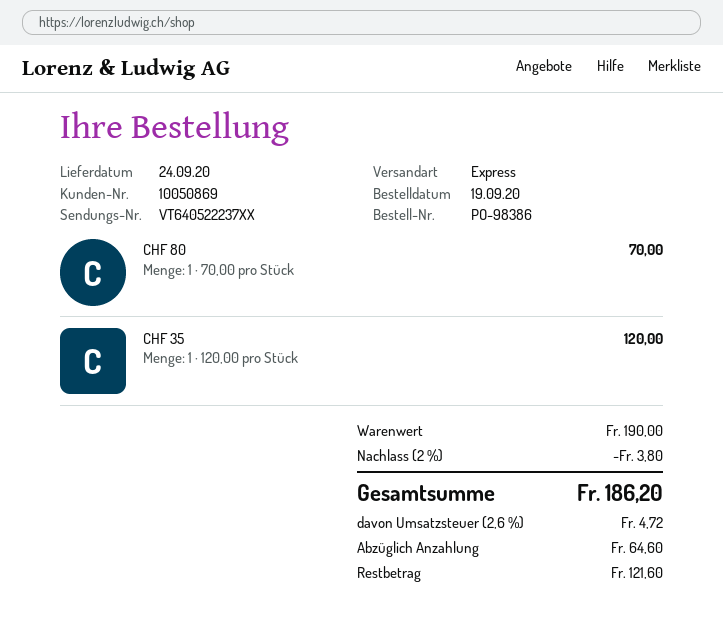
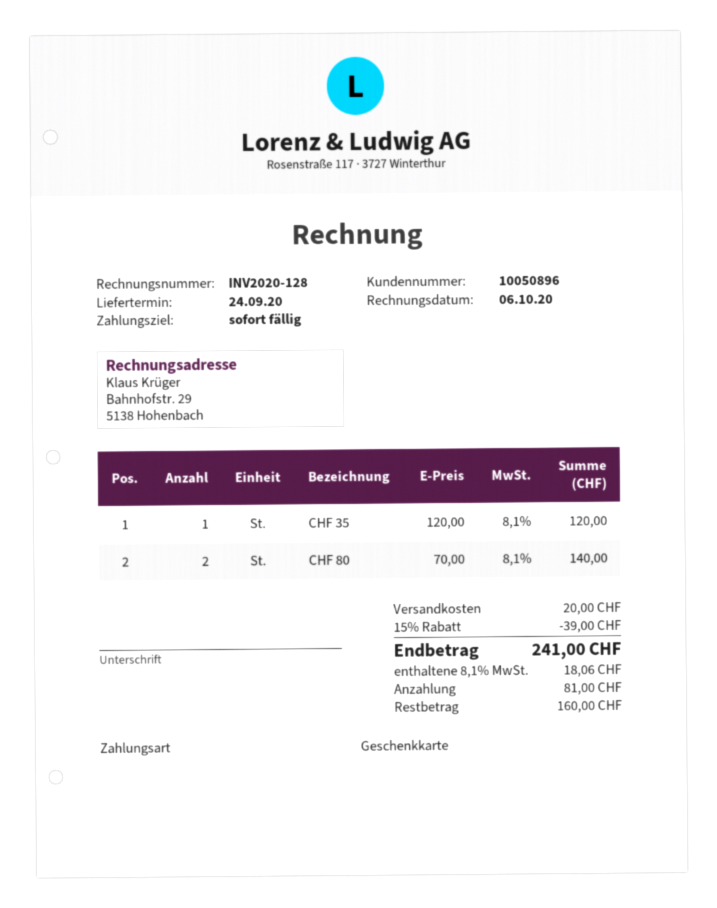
customer number: 10050869 -> 10050896
CHF 80: 1 x 70.00 = 70.00 -> 2 x 70.00 = 140.00
discount: 2% = 3.80 -> 15% = 39.00
shipping: none -> 20.00
tax: 2.6% = 4.72 -> 8.1% = 18.06
total: 186.20 -> 241.00
deposit: 64.60 -> 81.00
balance: 121.60 -> 160.00

